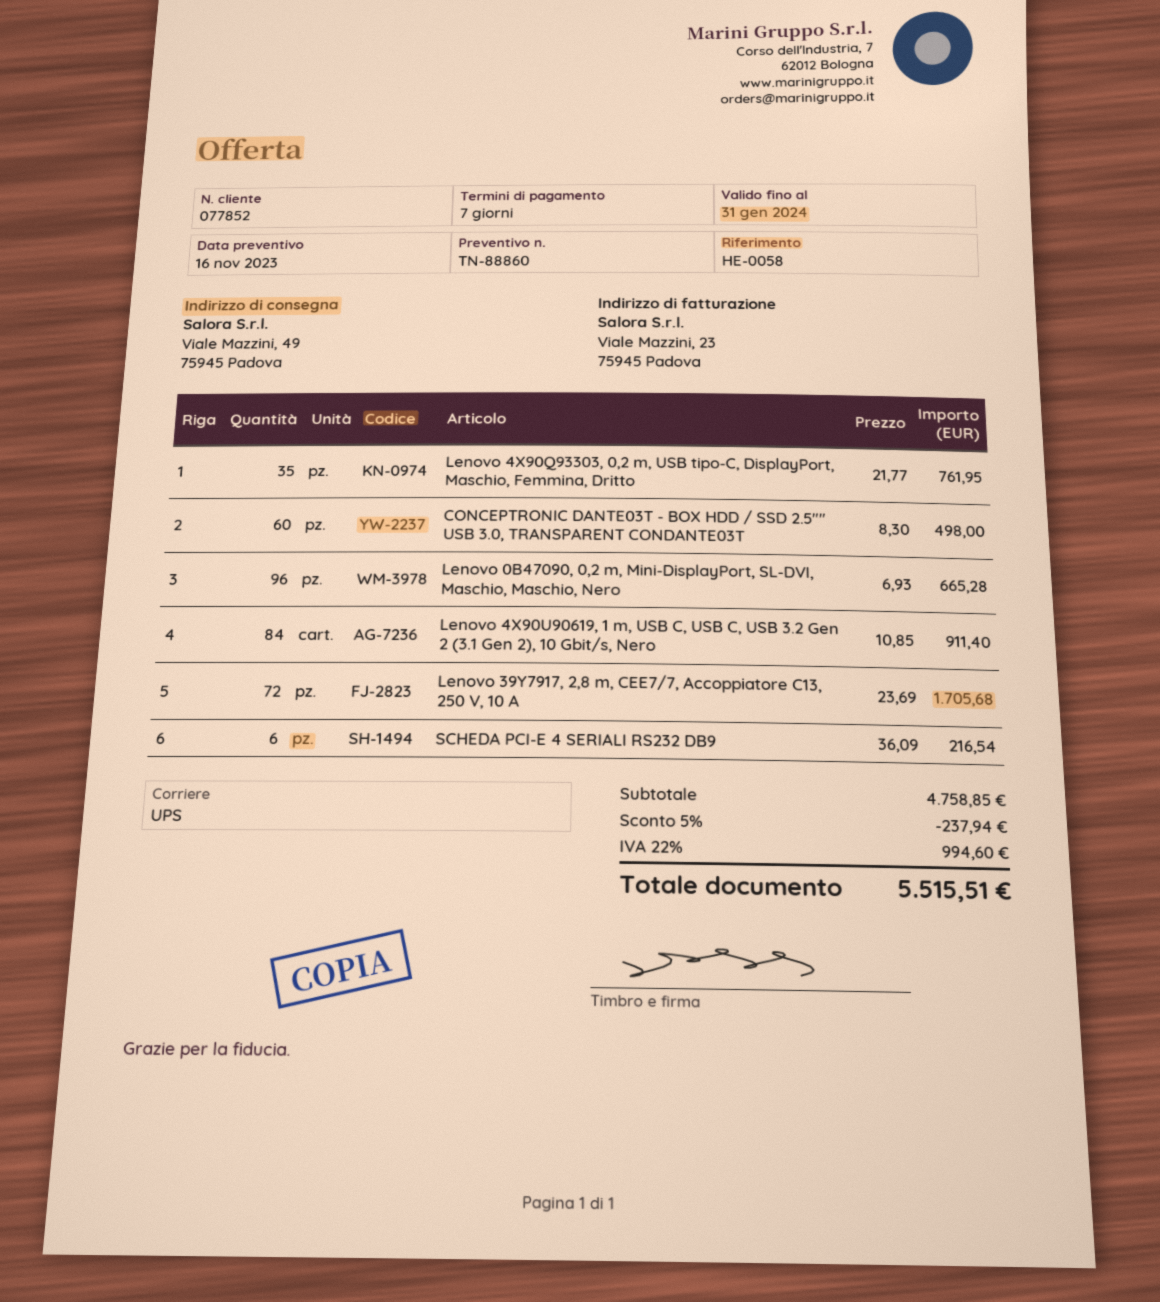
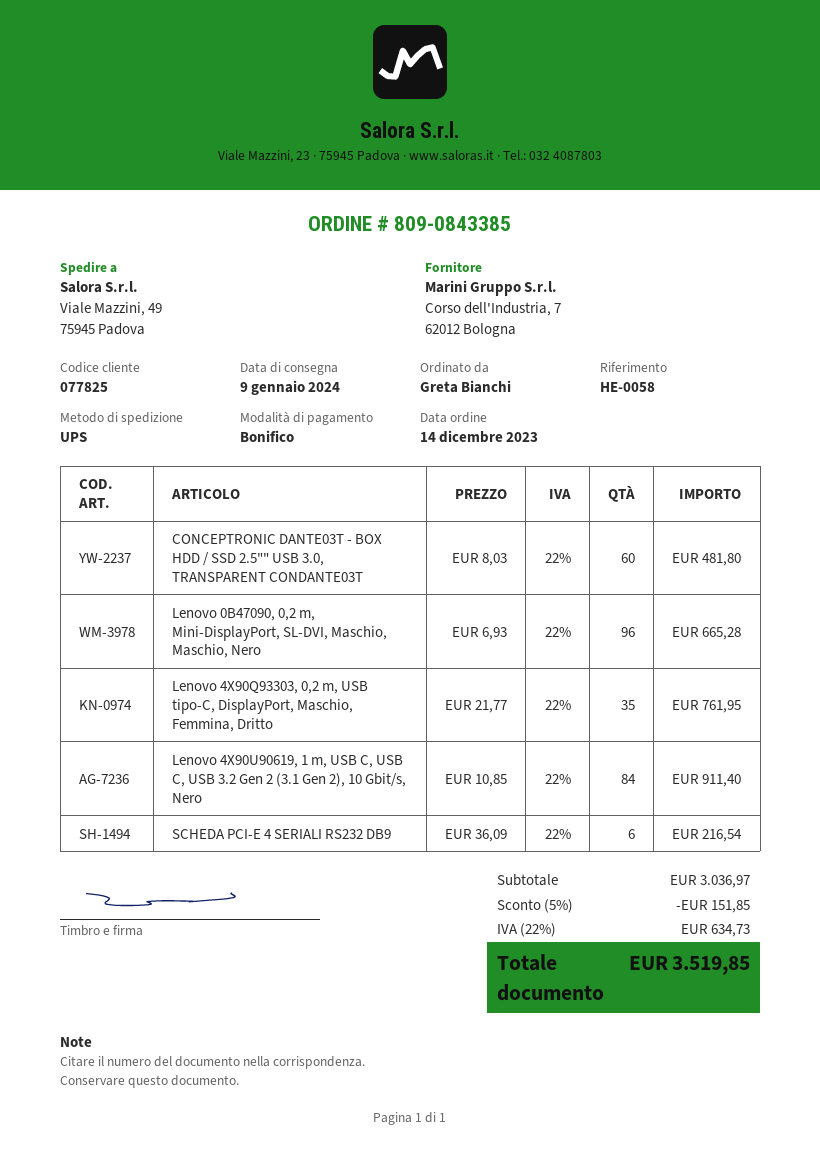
customer number: 077852 -> 077825
CONCEPTRONIC DANTE03T - BOX HDD / SSD 2.5"" USB 3.0, TRANSPARENT CONDANTE03T: 60 x 8.30 = 498.00 -> 60 x 8.03 = 481.80
Lenovo 39Y7917, 2,8 m, CEE7/7, Accoppiatore C13, 250 V, 10 A: 72 x 23.69 = 1705.68 -> none
subtotal: 4758.85 -> 3036.97
discount: 5% = 237.94 -> 5% = 151.85
tax: 22% = 994.60 -> 22% = 634.73
total: 5515.51 -> 3519.85

